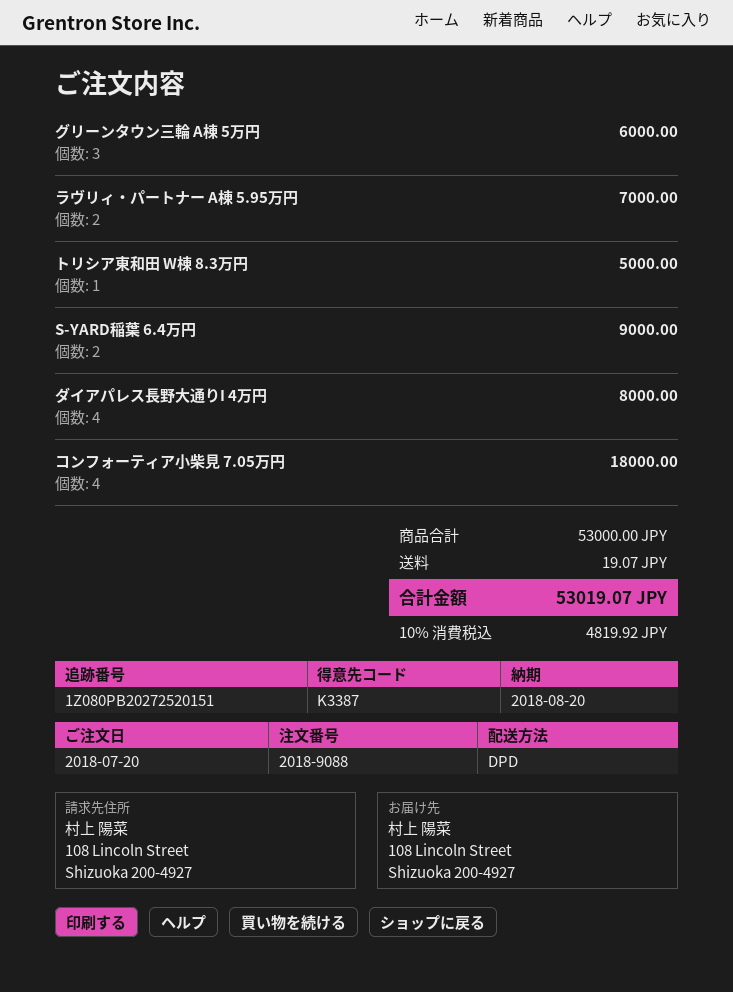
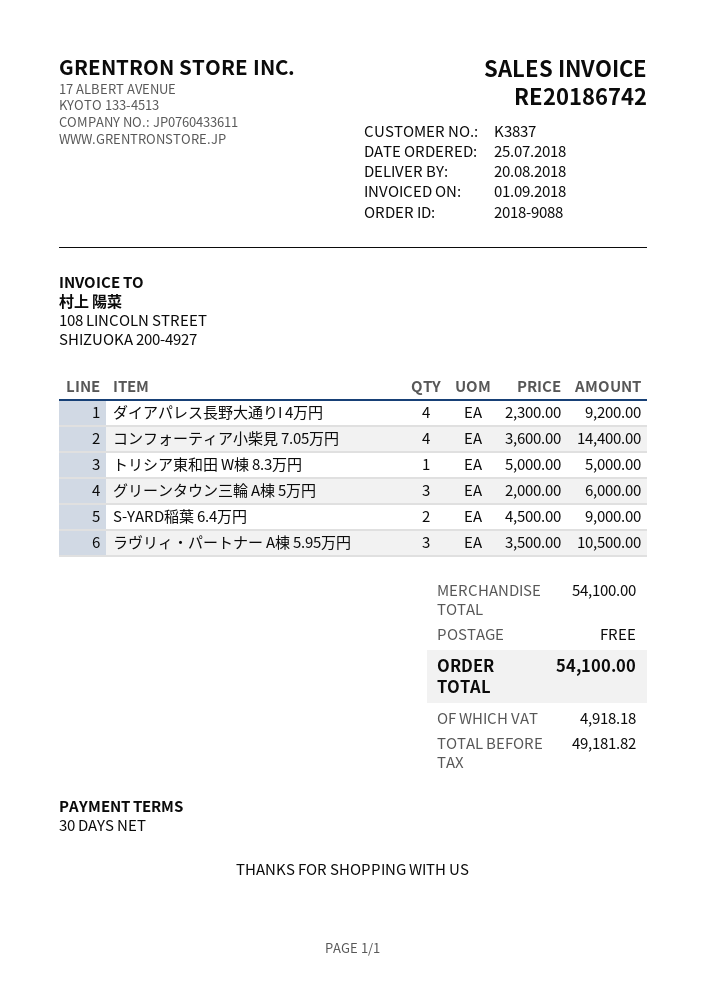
order date: 2018-07-20 -> 2018-07-25
customer number: K3387 -> K3837
ラヴリィ・パートナー A棟 5.95万円: 2 for 7000.00 -> 3 for 10500.00
ダイアパレス長野大通りI 4万円: 4 for 8000.00 -> 4 for 9200.00
コンフォーティア小柴見 7.05万円: 4 for 18000.00 -> 4 for 14400.00
subtotal: 53000.00 -> 54100.00
shipping: 19.07 -> 0.00
tax: 4819.92 -> 4918.18
total: 53019.07 -> 54100.00

